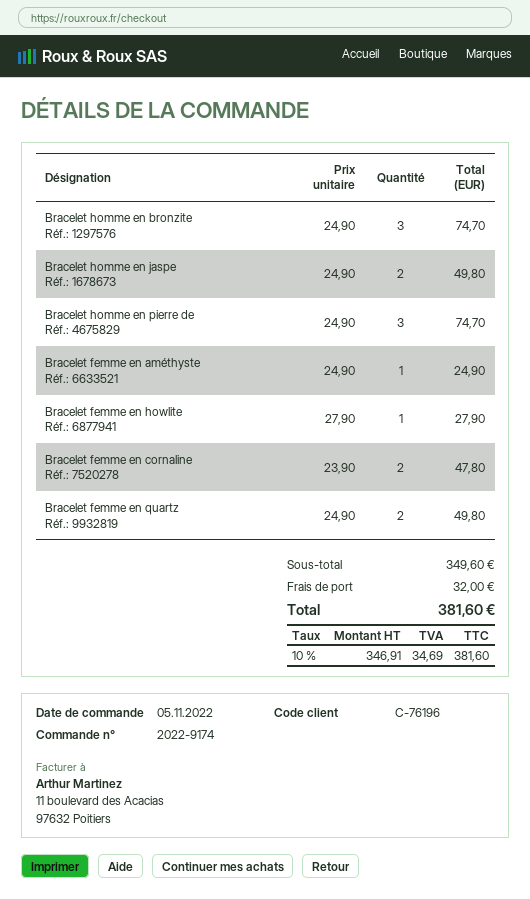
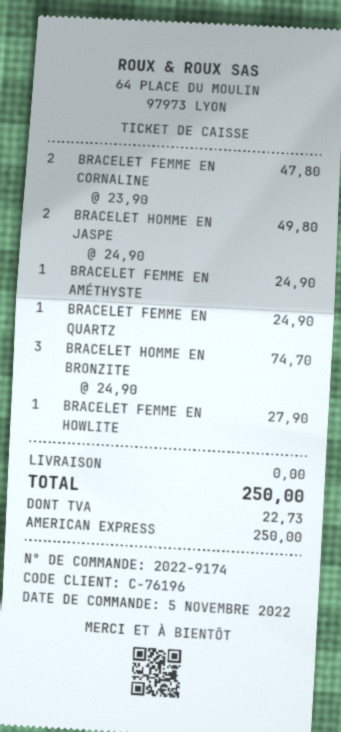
Bracelet homme en pierre de: 3 x 24.90 = 74.70 -> none
Bracelet femme en quartz: 2 x 24.90 = 49.80 -> 1 x 24.90 = 24.90
shipping: 32.00 -> 0.00
tax: 34.69 -> 22.73
total: 381.60 -> 250.00

